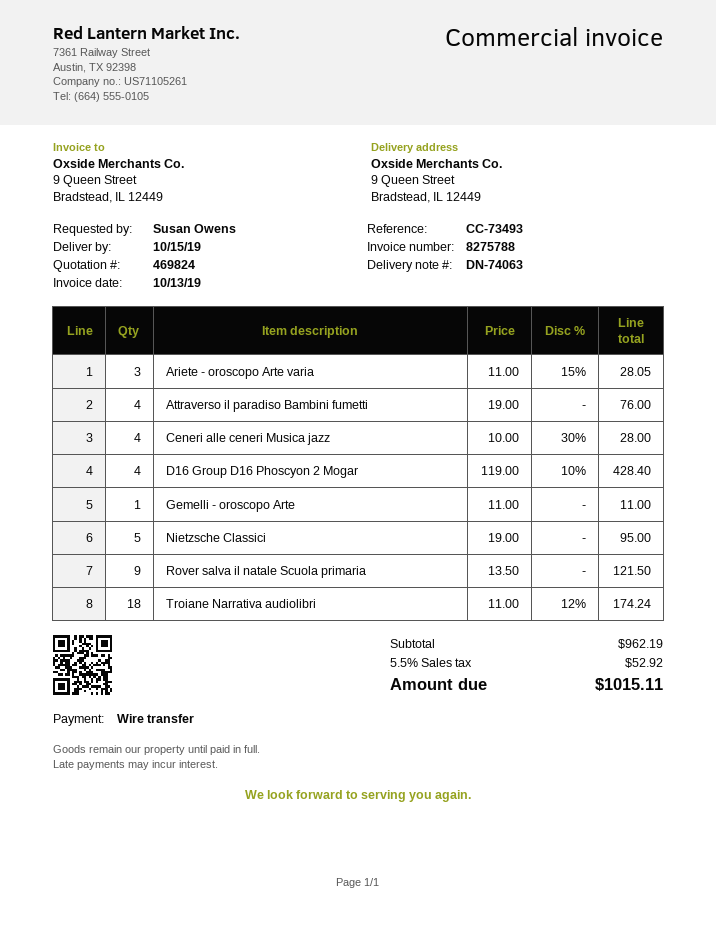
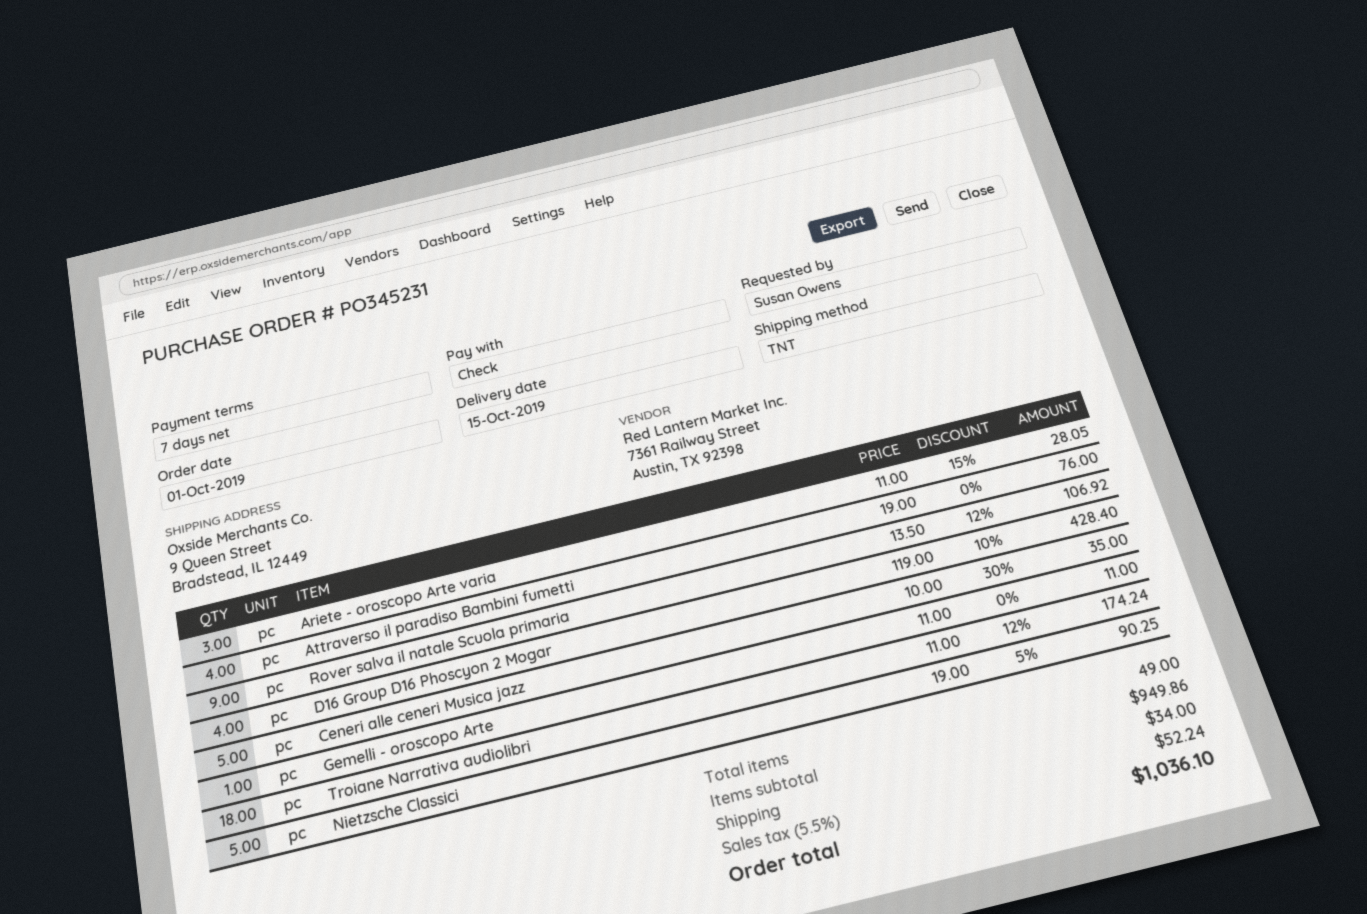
payment method: bank transfer -> cheque
Ceneri alle ceneri Musica jazz: 4 x 10.00 - 30% = 28.00 -> 5 x 10.00 - 30% = 35.00
Nietzsche Classici: 5 x 19.00 = 95.00 -> 5 x 19.00 - 5% = 90.25
Rover salva il natale Scuola primaria: 9 x 13.50 = 121.50 -> 9 x 13.50 - 12% = 106.92
subtotal: 962.19 -> 949.86
shipping: none -> 34.00
tax: 5.5% = 52.92 -> 5.5% = 52.24
total: 1015.11 -> 1036.10

